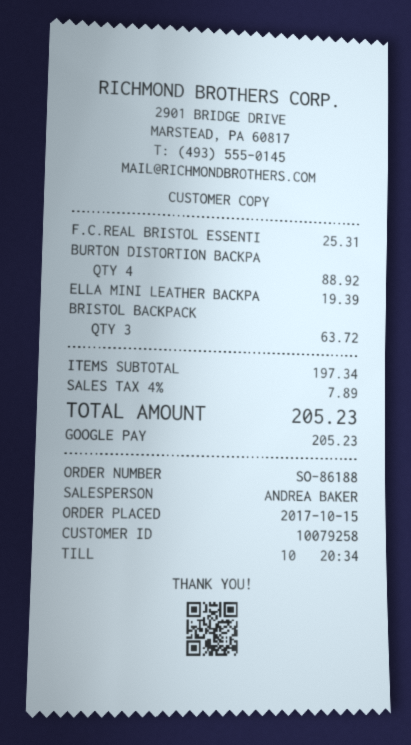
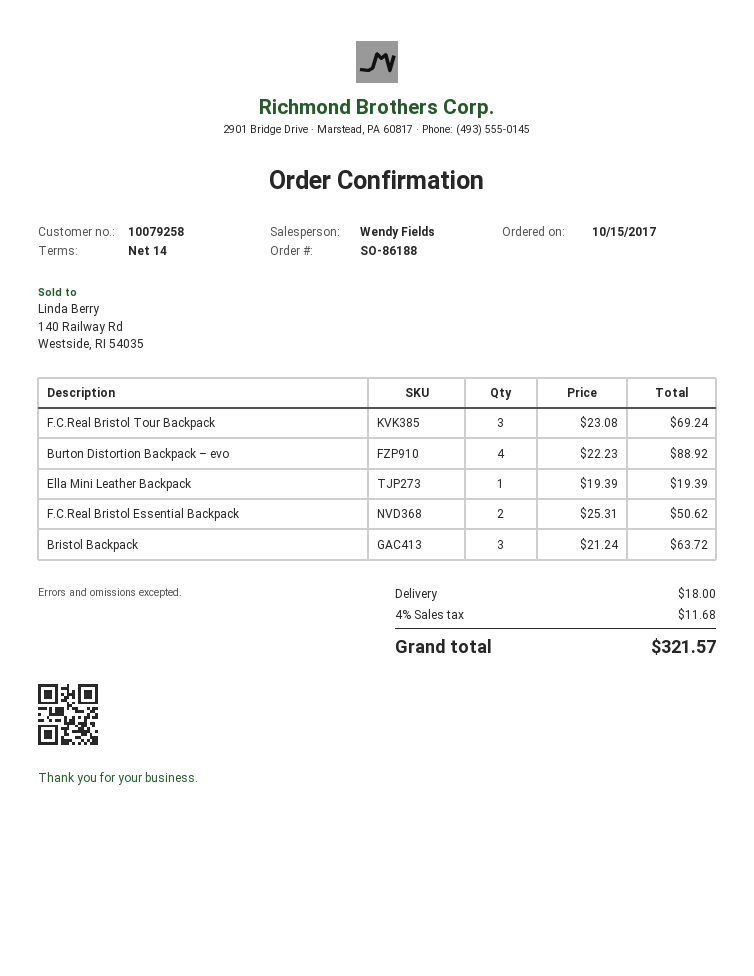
sales rep: ANDREA BAKER -> Wendy Fields
F.C.REAL BRISTOL ESSENTI: 1 for 25.31 -> 2 for 50.62
F.C.Real Bristol Tour Backpack: none -> 3 for 69.24
shipping: none -> 18.00
tax: 4% = 7.89 -> 4% = 11.68
total: 205.23 -> 321.57

